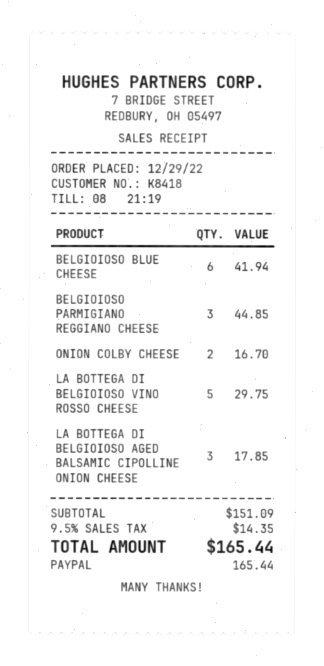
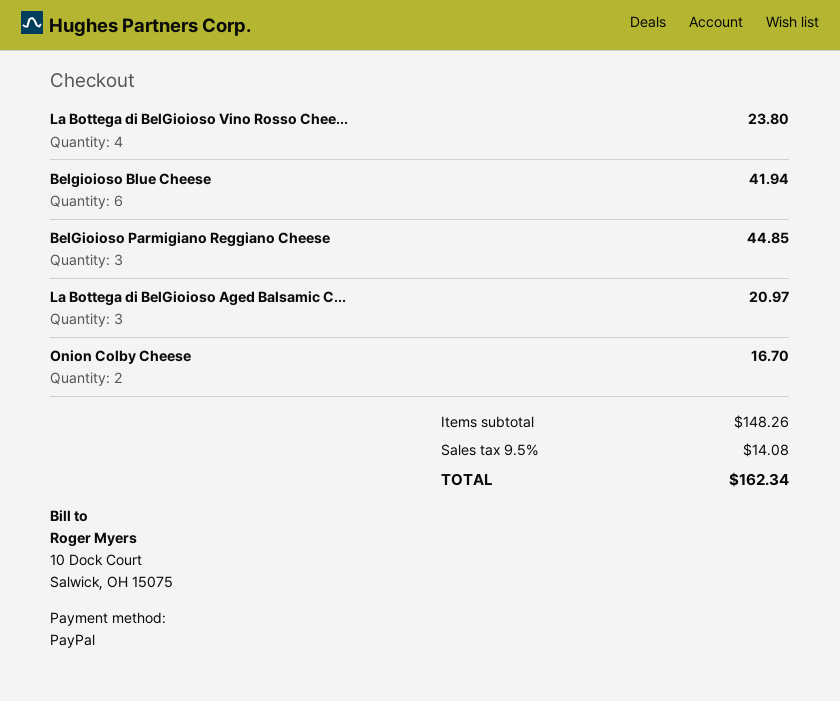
LA BOTTEGA DI BELGIOIOSO VINO ROSSO CHEESE: 5 for 29.75 -> 4 for 23.80
LA BOTTEGA DI BELGIOIOSO AGED BALSAMIC CIPOLLINE ONION CHEESE: 3 for 17.85 -> 3 for 20.97
subtotal: 151.09 -> 148.26
tax: 9.5% = 14.35 -> 9.5% = 14.08
total: 165.44 -> 162.34

